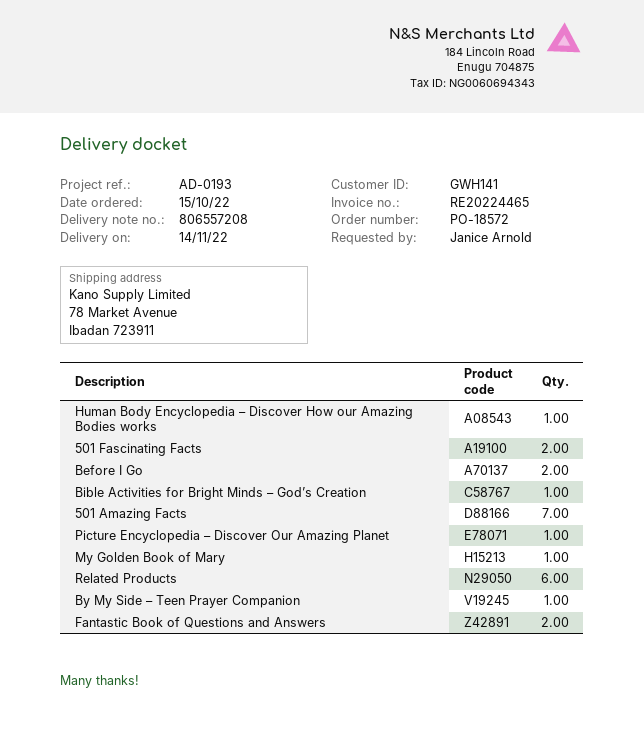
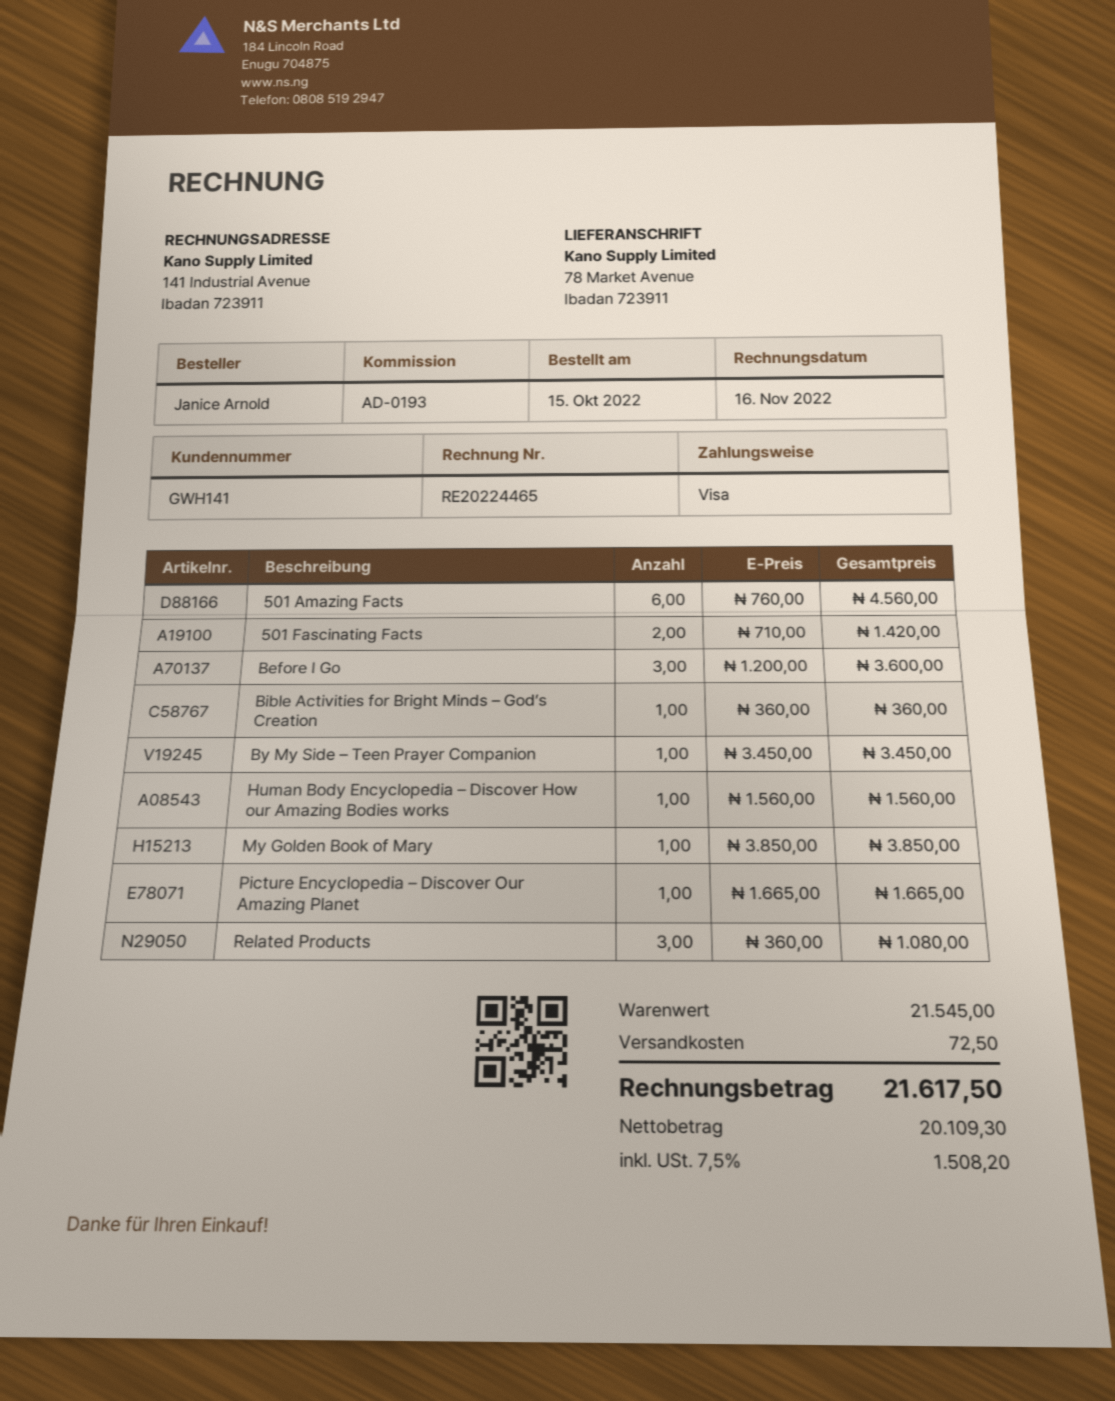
Before I Go: 2 -> 3
501 Amazing Facts: 7 -> 6
Related Products: 6 -> 3
Fantastic Book of Questions and Answers: 2 -> none

